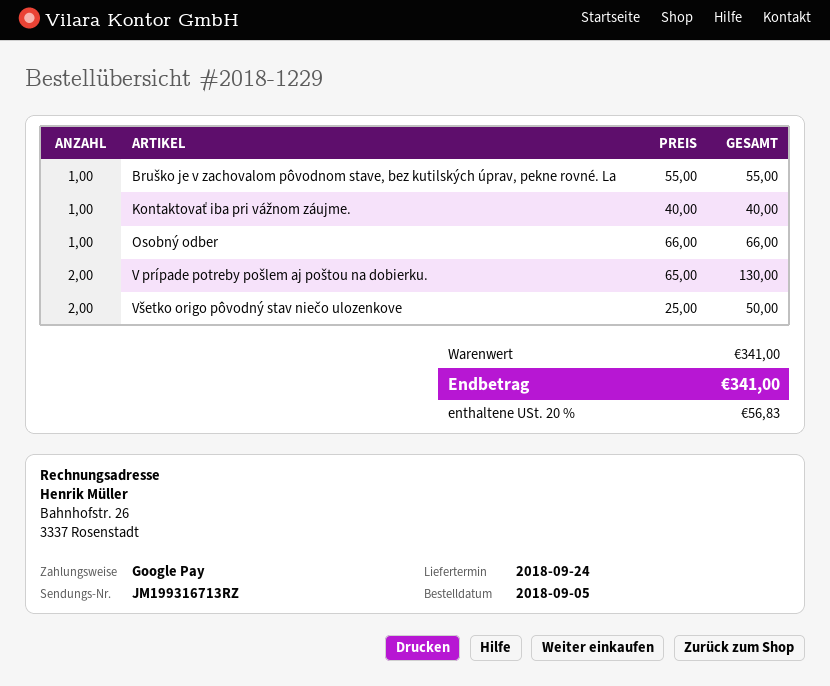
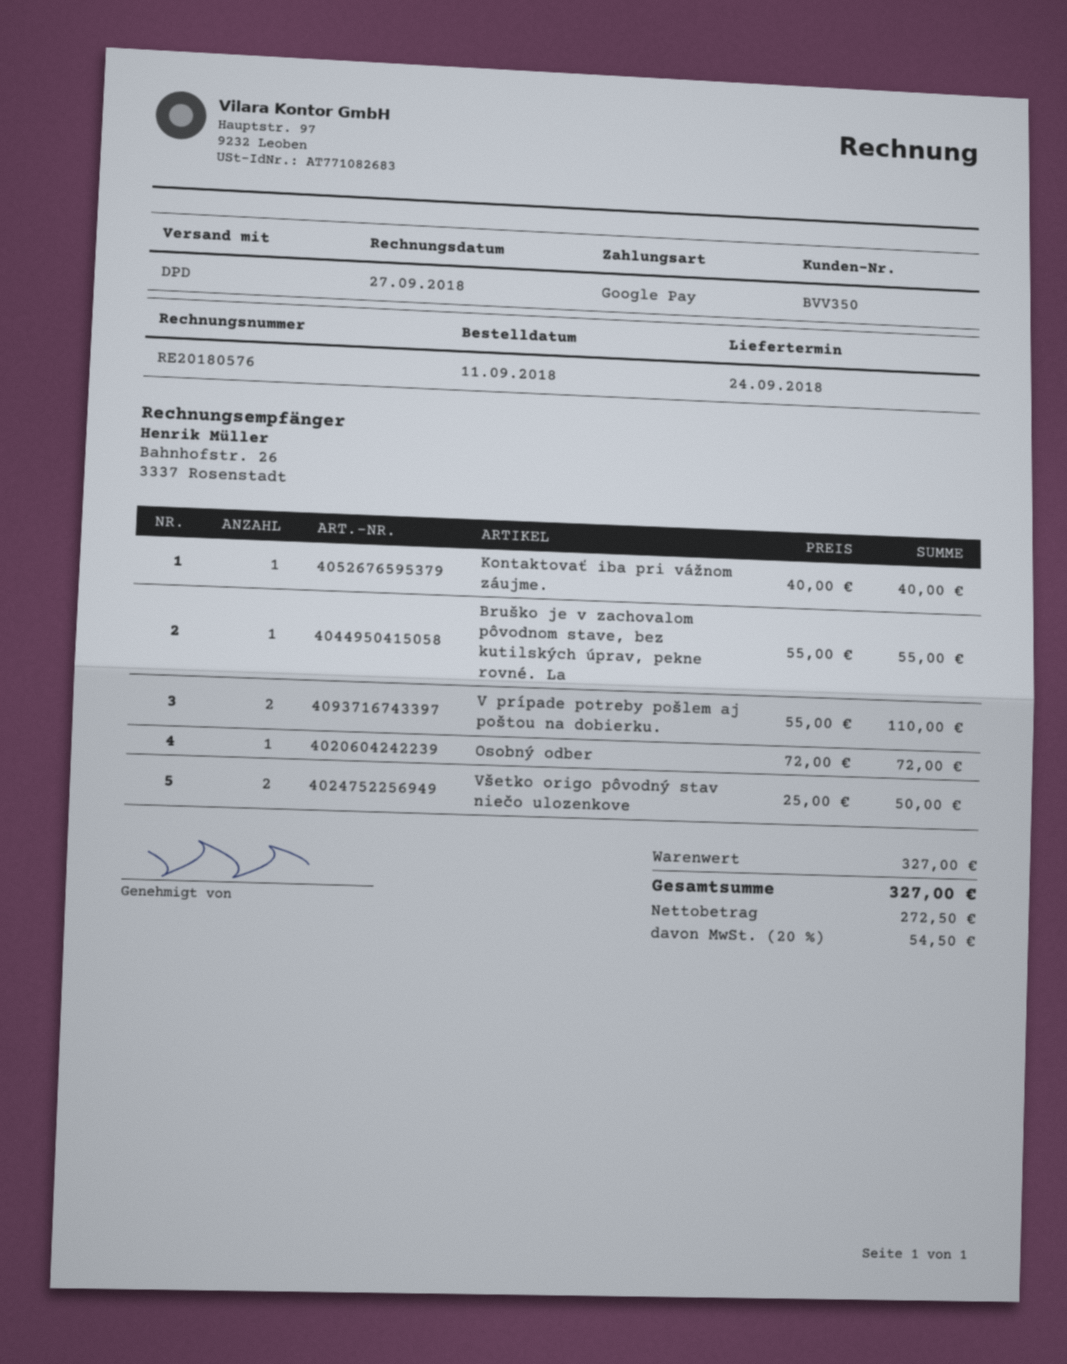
order date: 2018-09-05 -> 2018-09-11
Osobný odber: 1 x 66.00 = 66.00 -> 1 x 72.00 = 72.00
V prípade potreby pošlem aj poštou na dobierku.: 2 x 65.00 = 130.00 -> 2 x 55.00 = 110.00
subtotal: 341.00 -> 327.00
tax: 20% = 56.83 -> 20% = 54.50
total: 341.00 -> 327.00

